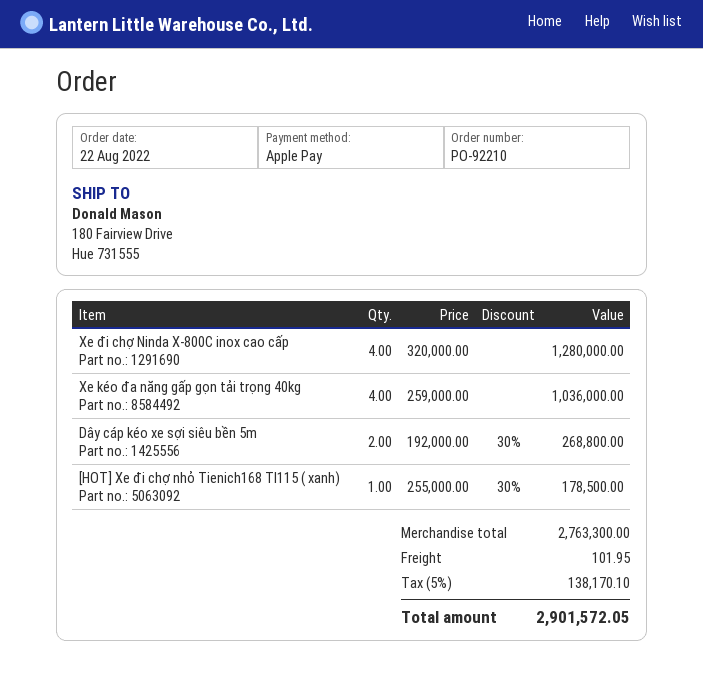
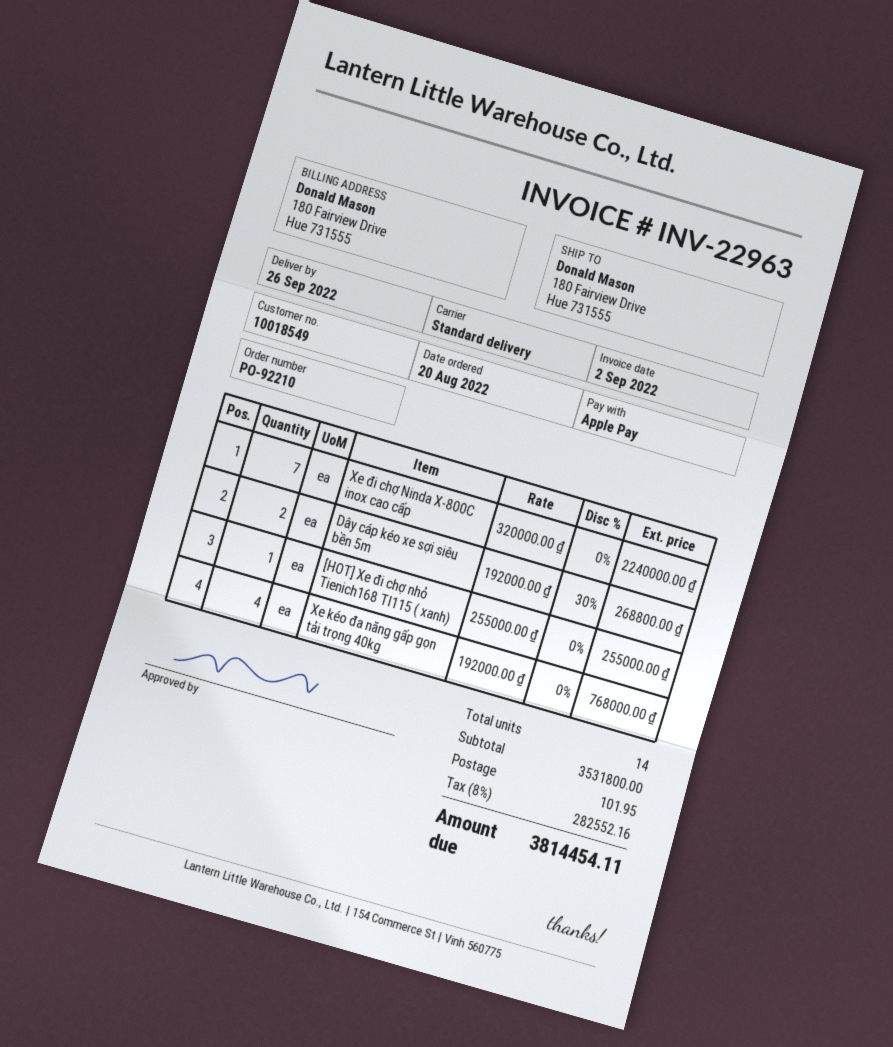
order date: 2022-08-22 -> 2022-08-20
Xe đi chợ Ninda X-800C inox cao cấp: 4 x 320000.00 = 1280000.00 -> 7 x 320000.00 = 2240000.00
Xe kéo đa năng gấp gọn tải trọng 40kg: 4 x 259000.00 = 1036000.00 -> 4 x 192000.00 = 768000.00
[HOT] Xe đi chợ nhỏ Tienich168 TI115 ( xanh): 1 x 255000.00 - 30% = 178500.00 -> 1 x 255000.00 = 255000.00
subtotal: 2763300.00 -> 3531800.00
tax: 5% = 138170.10 -> 8% = 282552.16
total: 2901572.05 -> 3814454.11

